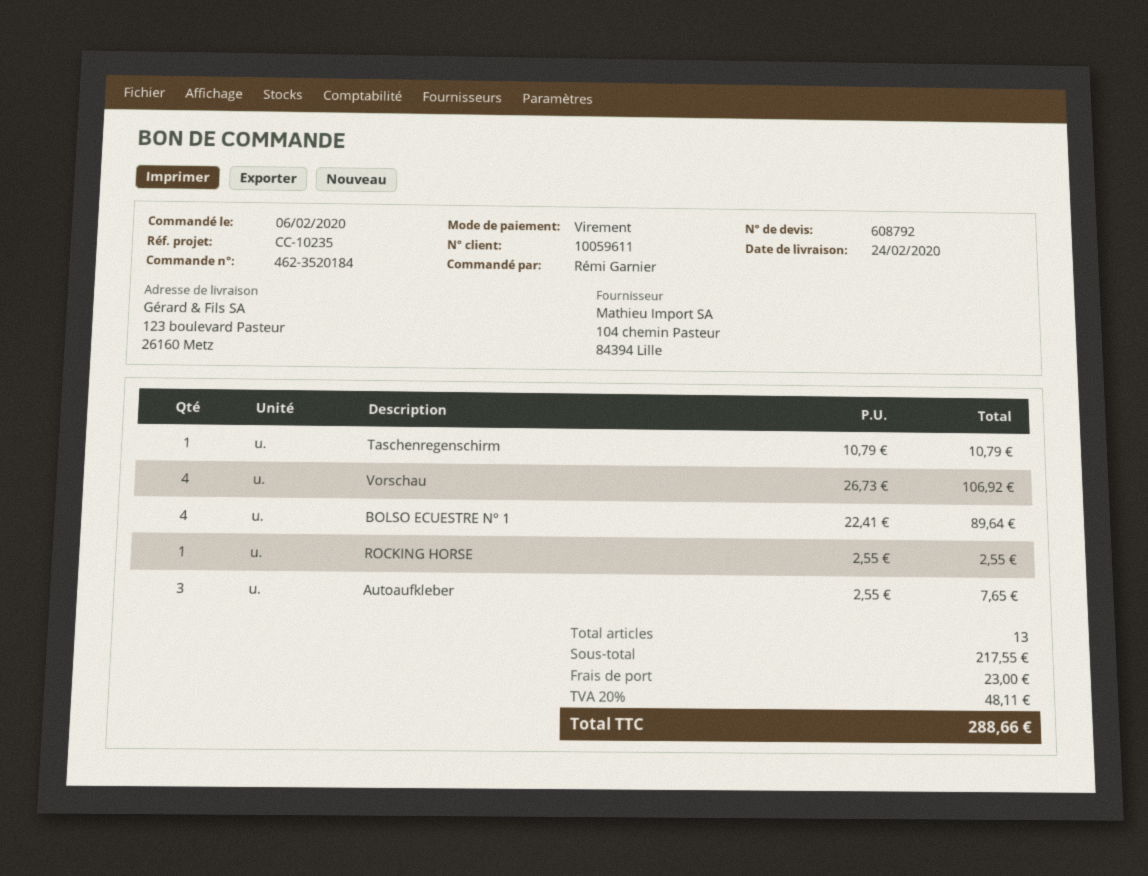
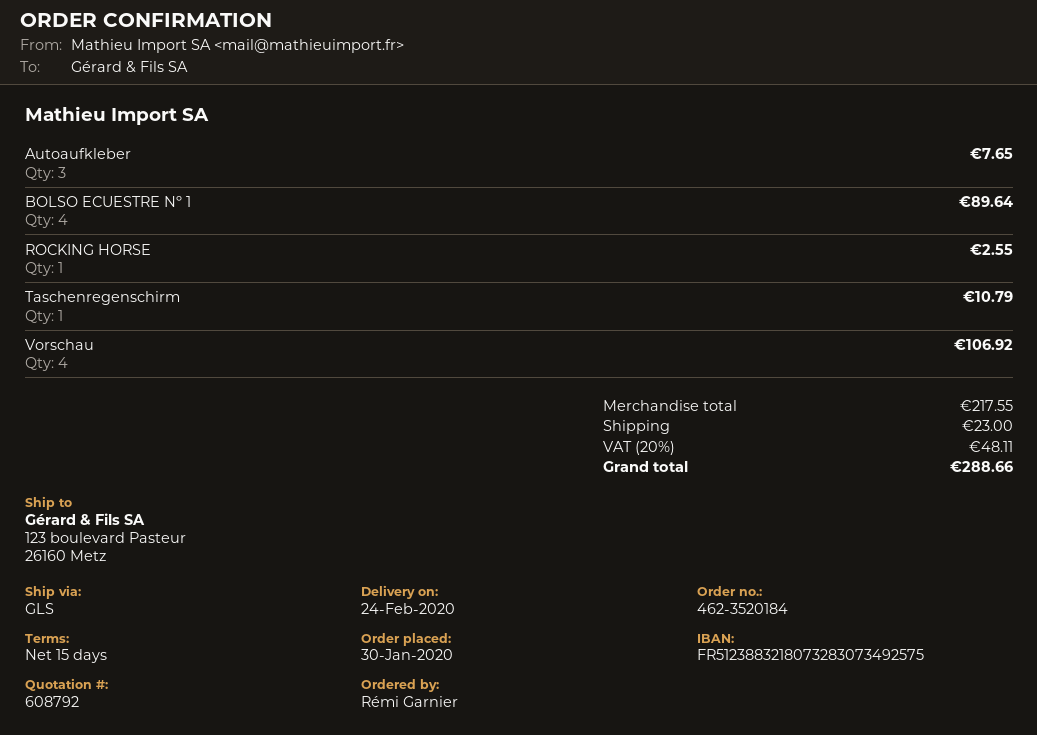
order date: 2020-02-06 -> 2020-01-30

